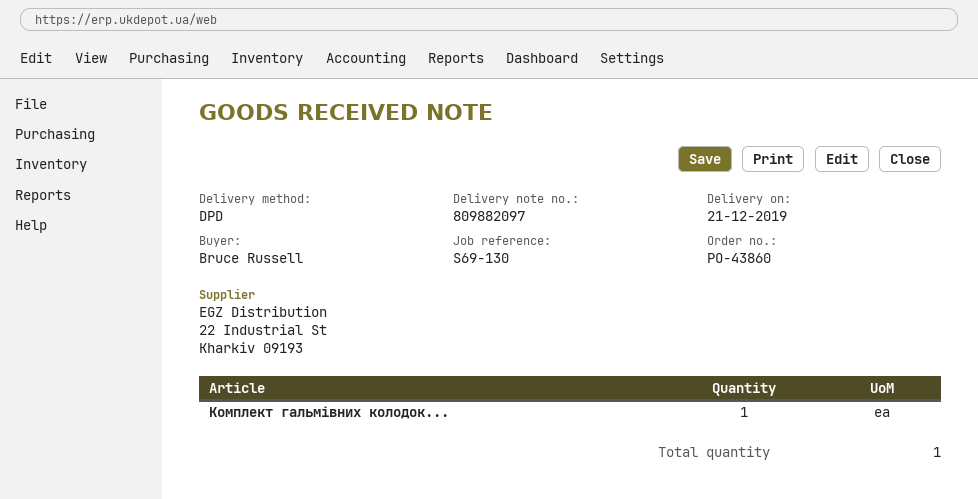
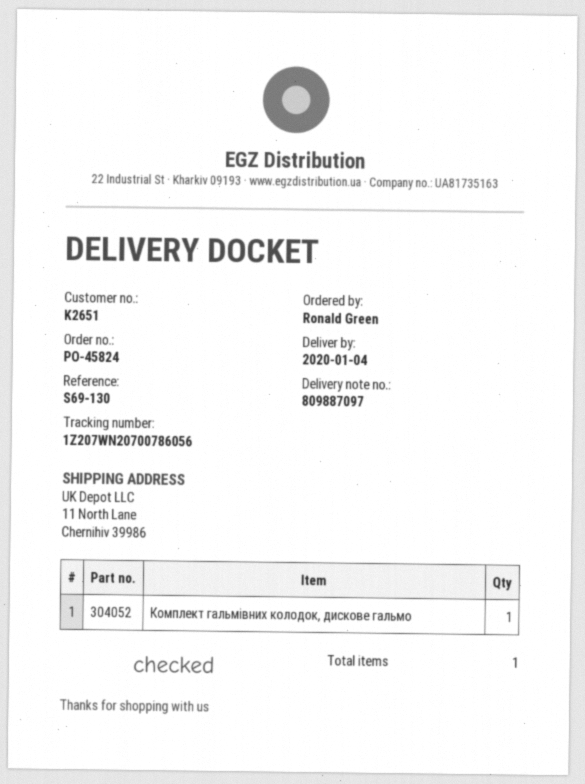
order number: PO-43860 -> PO-45824
delivery note number: 809882097 -> 809887097
delivery date: 2019-12-21 -> 2020-01-04
ordered by: Bruce Russell -> Ronald Green

